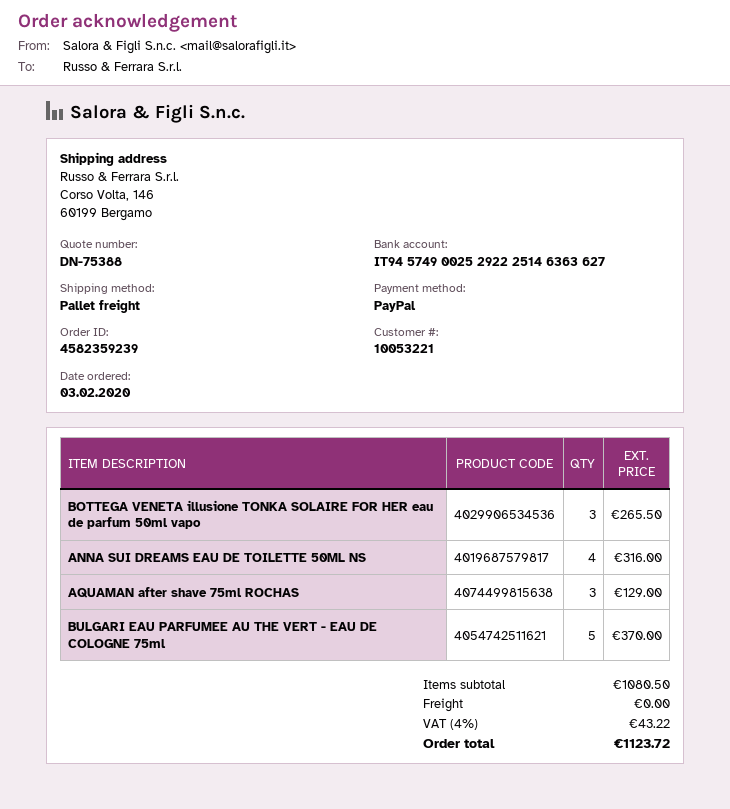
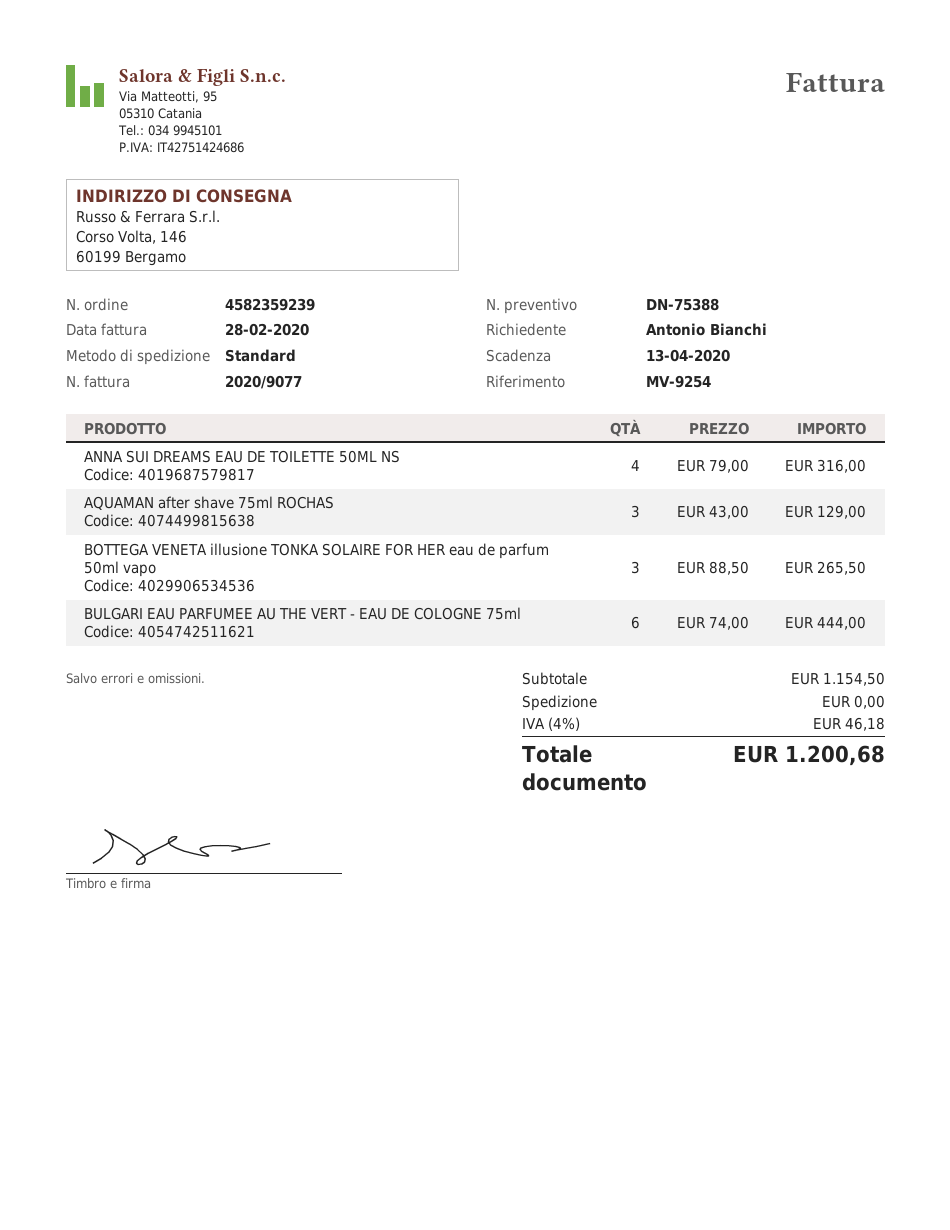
shipping method: pallet freight -> standard
BULGARI EAU PARFUMEE AU THE VERT - EAU DE COLOGNE 75ml: 5 for 370.00 -> 6 for 444.00
subtotal: 1080.50 -> 1154.50
tax: 4% = 43.22 -> 4% = 46.18
total: 1123.72 -> 1200.68

